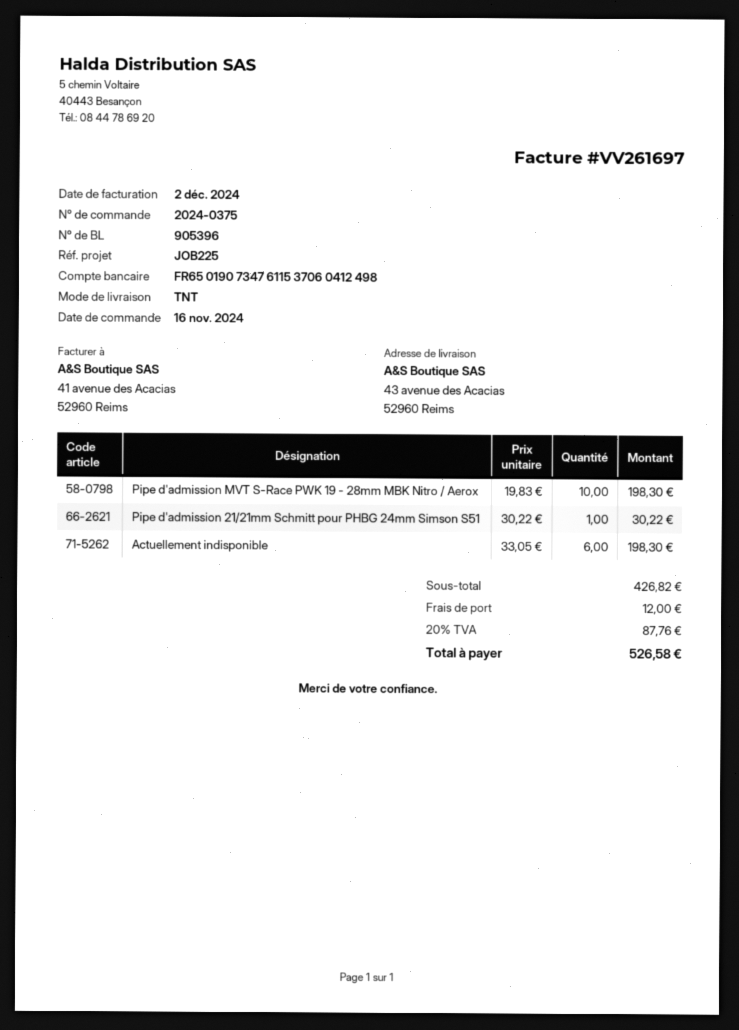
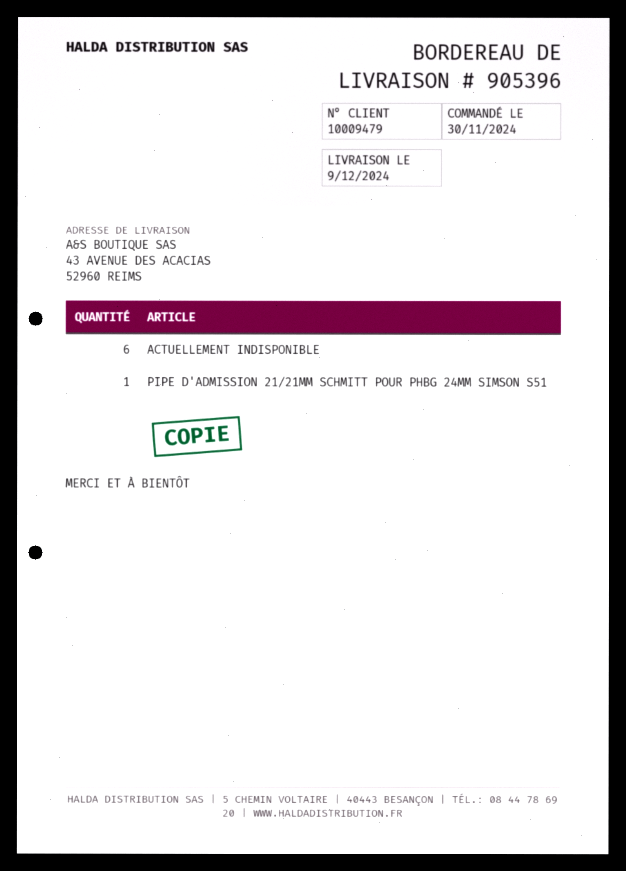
order date: 2024-11-16 -> 2024-11-30
Pipe d'admission MVT S-Race PWK 19 - 28mm MBK Nitro / Aerox: 10 -> none

